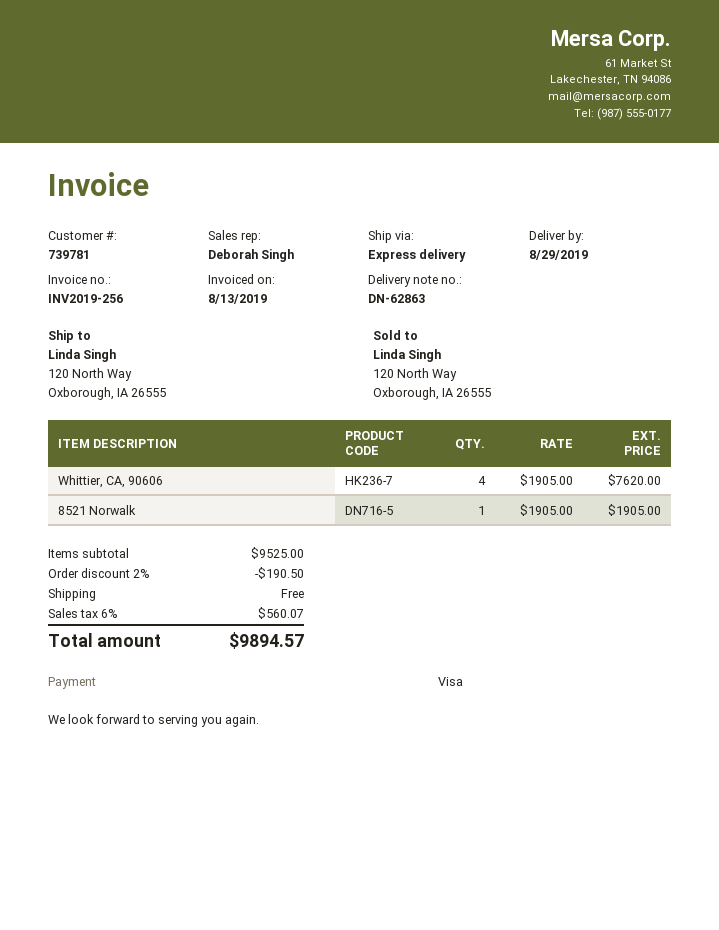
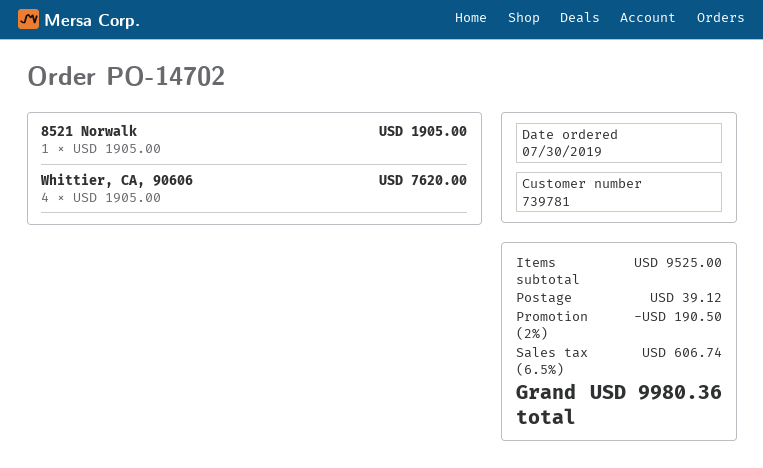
shipping: 0.00 -> 39.12
tax: 6% = 560.07 -> 6.5% = 606.74
total: 9894.57 -> 9980.36

